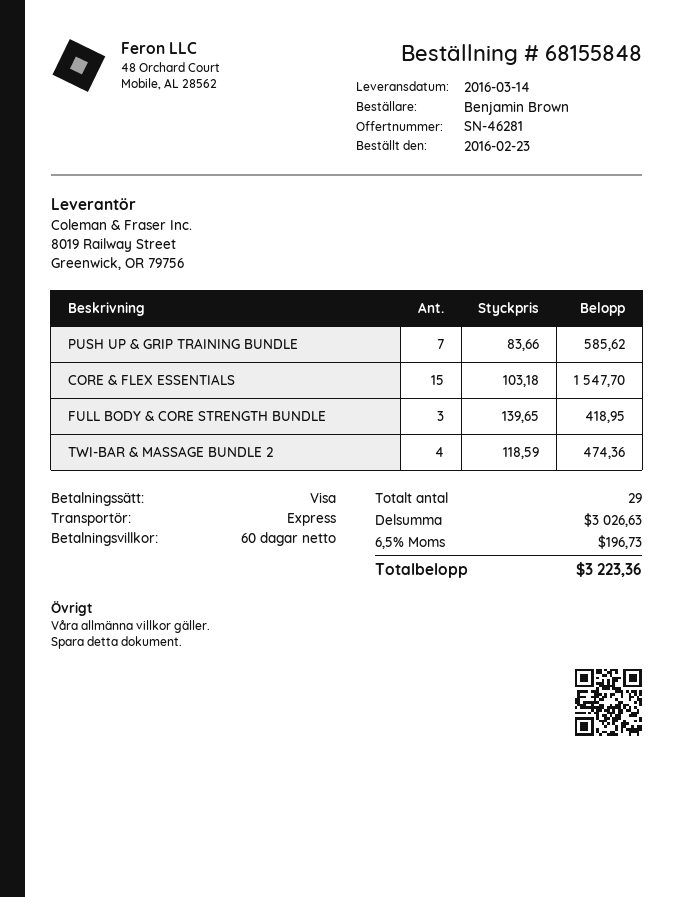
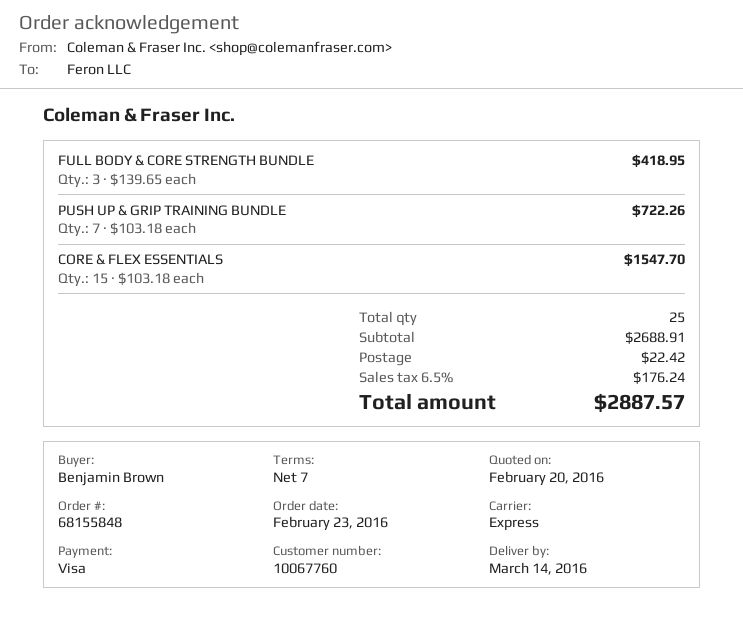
payment terms: 60 days -> 7 days
PUSH UP & GRIP TRAINING BUNDLE: 7 x 83.66 = 585.62 -> 7 x 103.18 = 722.26
TWI-BAR & MASSAGE BUNDLE 2: 4 x 118.59 = 474.36 -> none
total quantity: 29 -> 25
subtotal: 3026.63 -> 2688.91
shipping: none -> 22.42
tax: 6.5% = 196.73 -> 6.5% = 176.24
total: 3223.36 -> 2887.57

